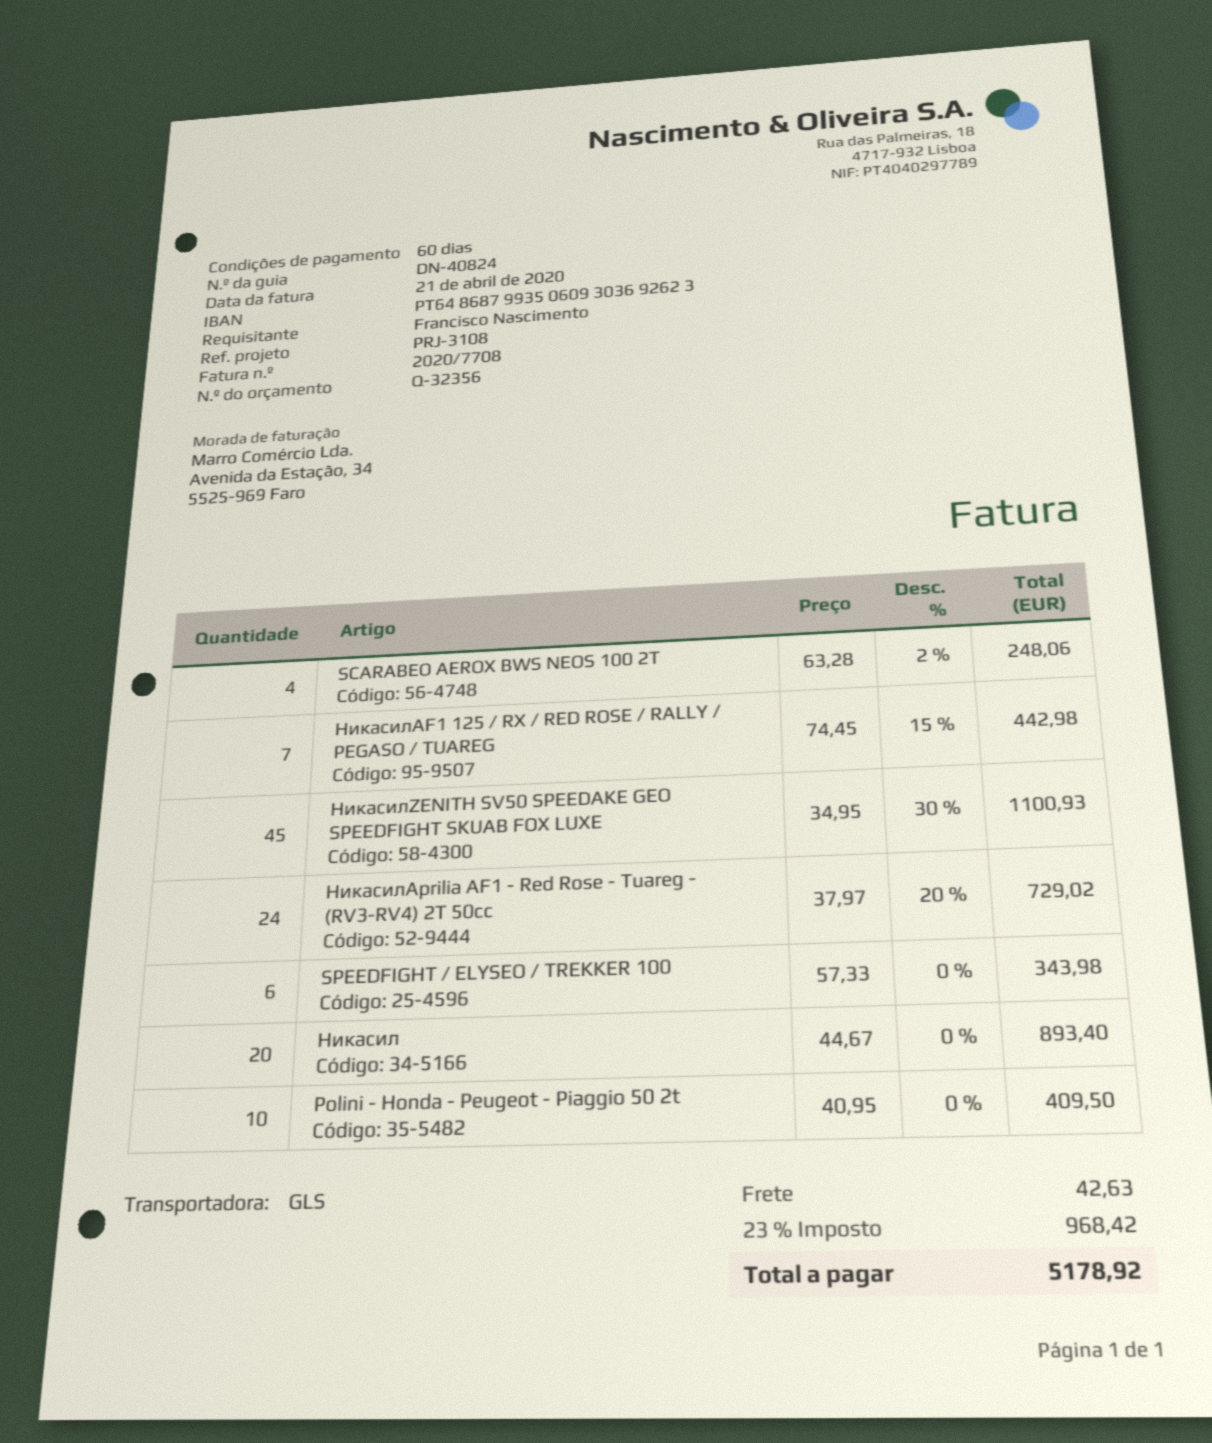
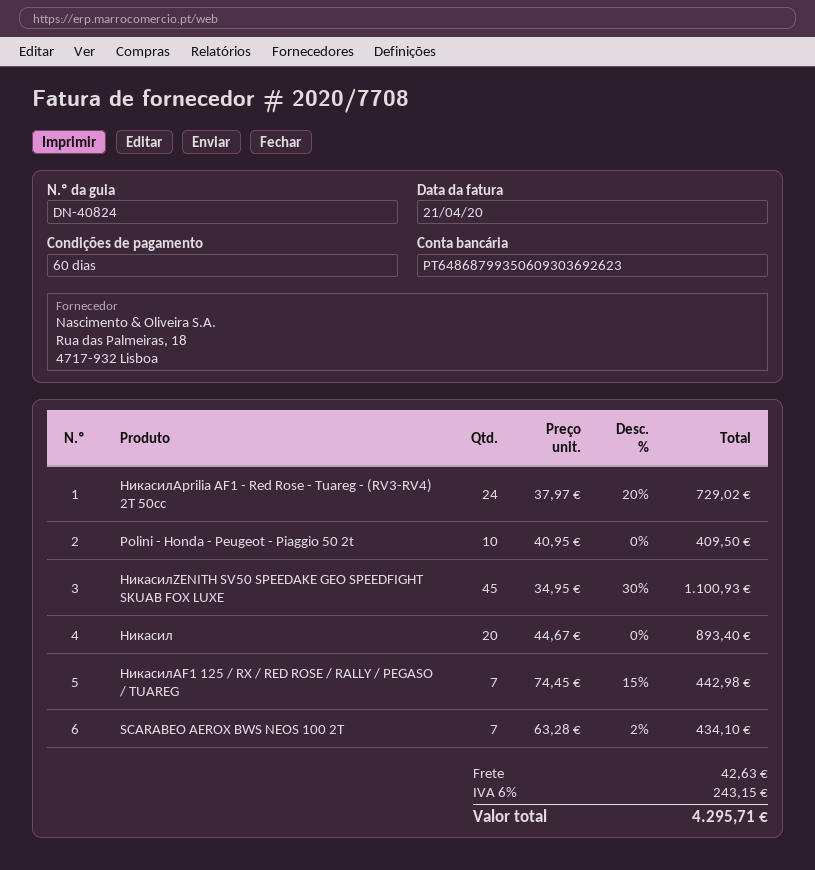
SCARABEO AEROX BWS NEOS 100 2T: 4 x 63.28 - 2% = 248.06 -> 7 x 63.28 - 2% = 434.10
SPEEDFIGHT / ELYSEO / TREKKER 100: 6 x 57.33 = 343.98 -> none
tax: 23% = 968.42 -> 6% = 243.15
total: 5178.92 -> 4295.71

